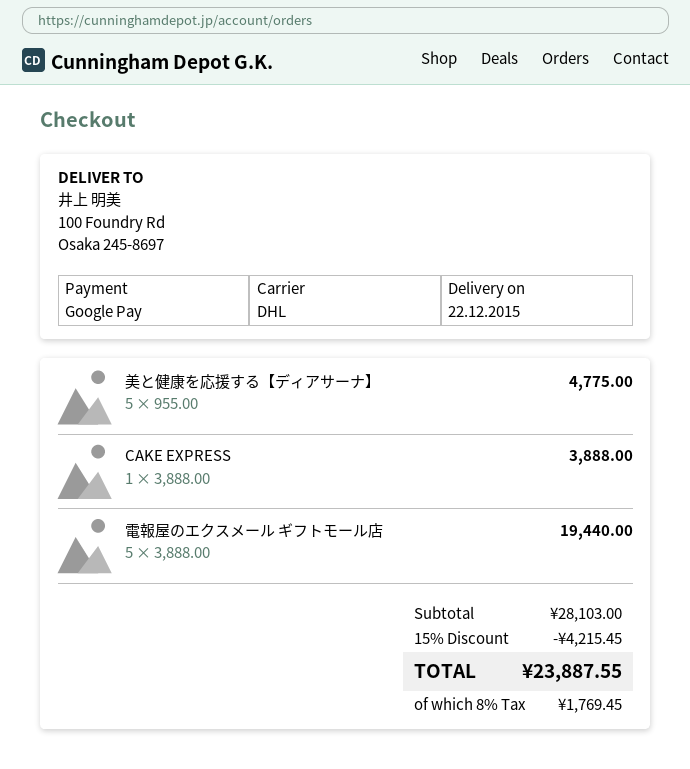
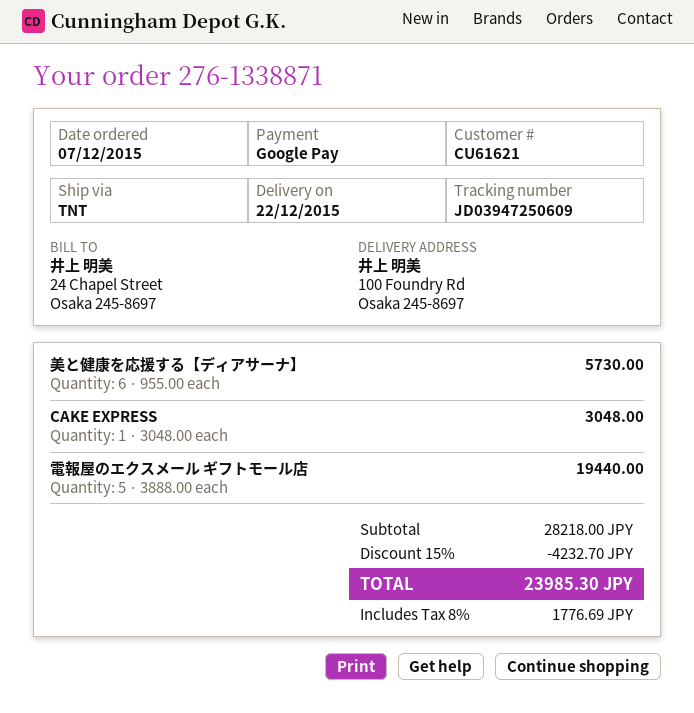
shipping method: DHL -> TNT
美と健康を応援する【ディアサーナ】: 5 x 955.00 = 4775.00 -> 6 x 955.00 = 5730.00
CAKE EXPRESS: 1 x 3888.00 = 3888.00 -> 1 x 3048.00 = 3048.00
subtotal: 28103.00 -> 28218.00
discount: 15% = 4215.45 -> 15% = 4232.70
tax: 8% = 1769.45 -> 8% = 1776.69
total: 23887.55 -> 23985.30

